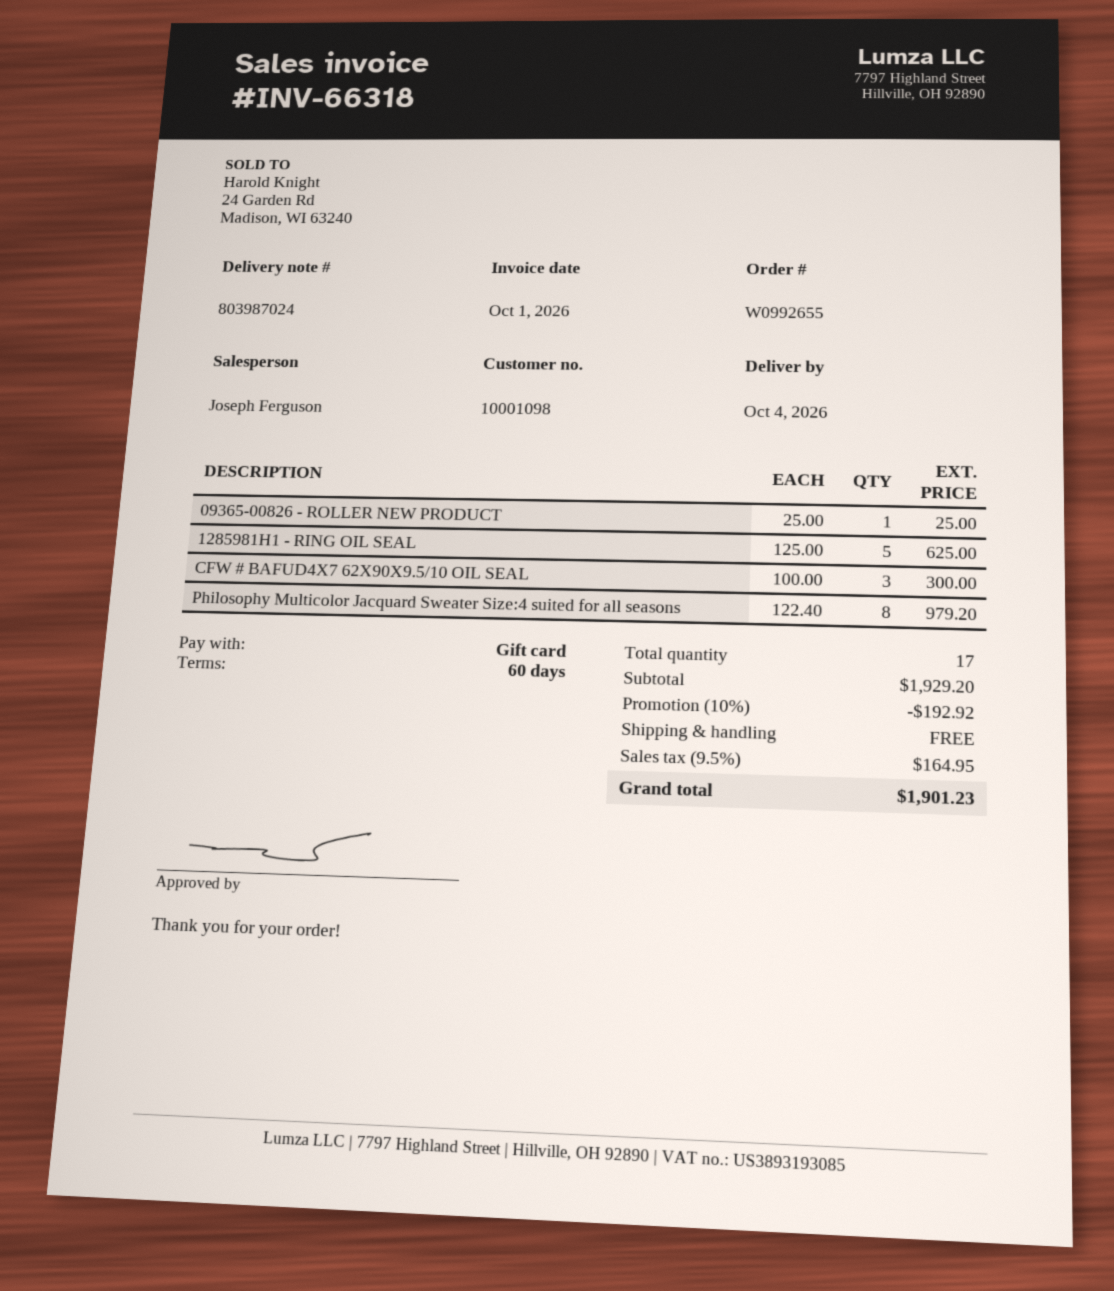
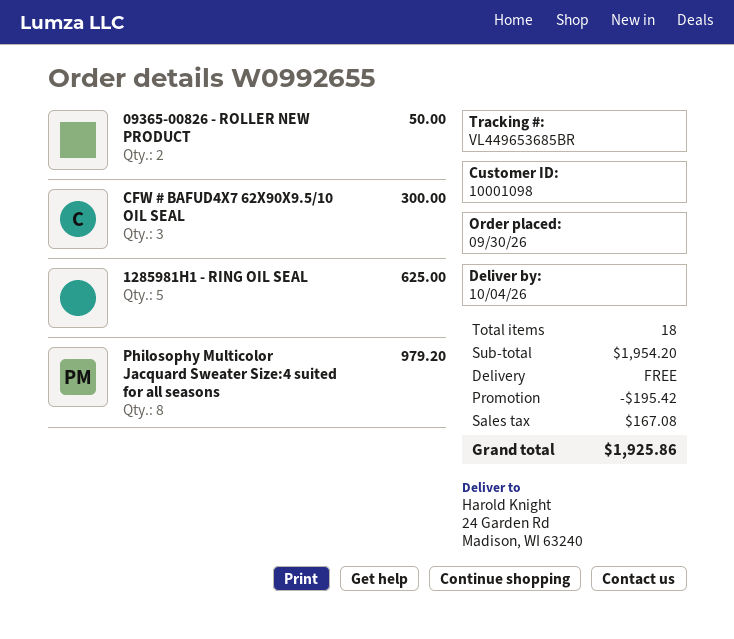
09365-00826 - ROLLER NEW PRODUCT: 1 for 25.00 -> 2 for 50.00
total quantity: 17 -> 18
subtotal: 1929.20 -> 1954.20
discount: 192.92 -> 195.42
tax: 164.95 -> 167.08
total: 1901.23 -> 1925.86

